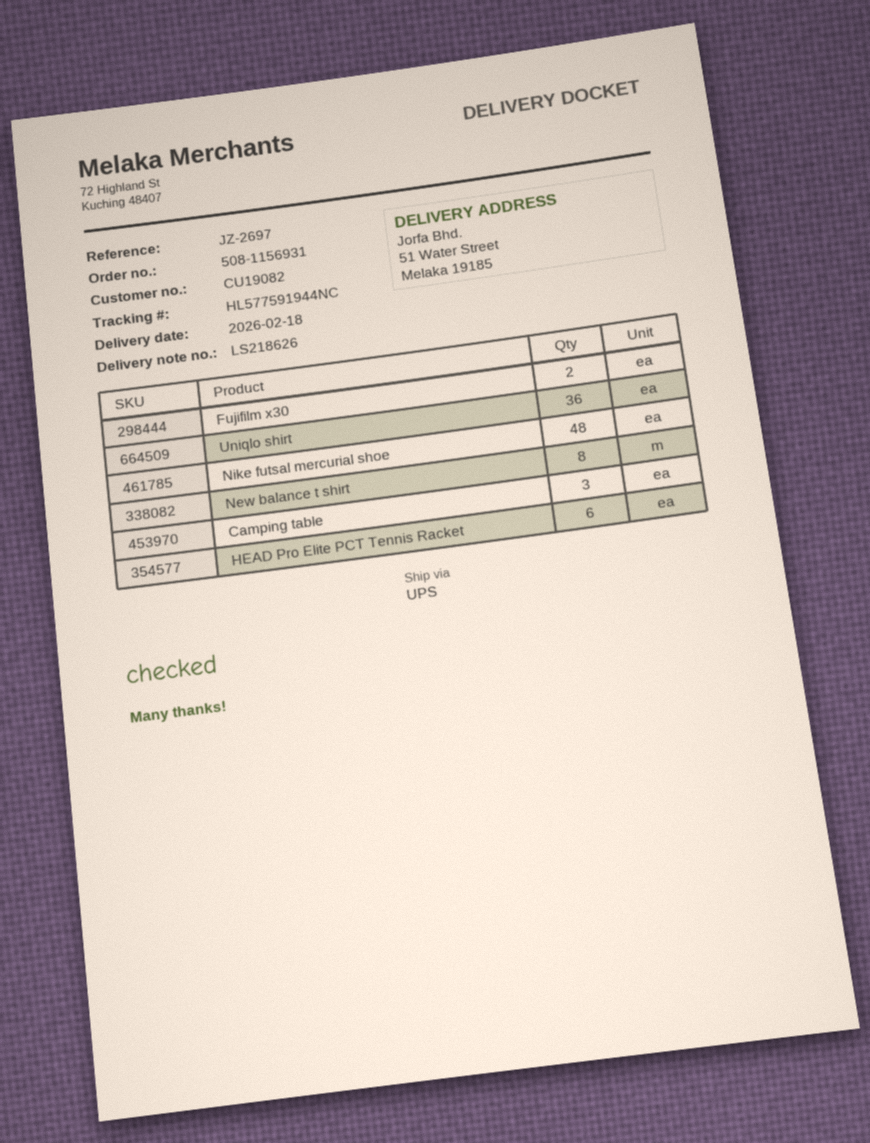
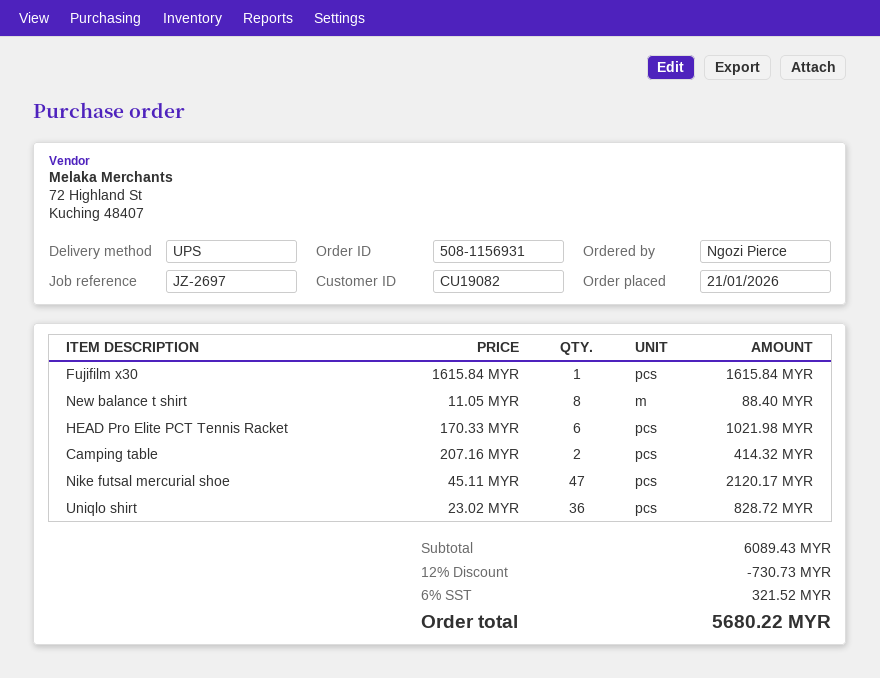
Fujifilm x30: 2 -> 1
Nike futsal mercurial shoe: 48 -> 47
Camping table: 3 -> 2

